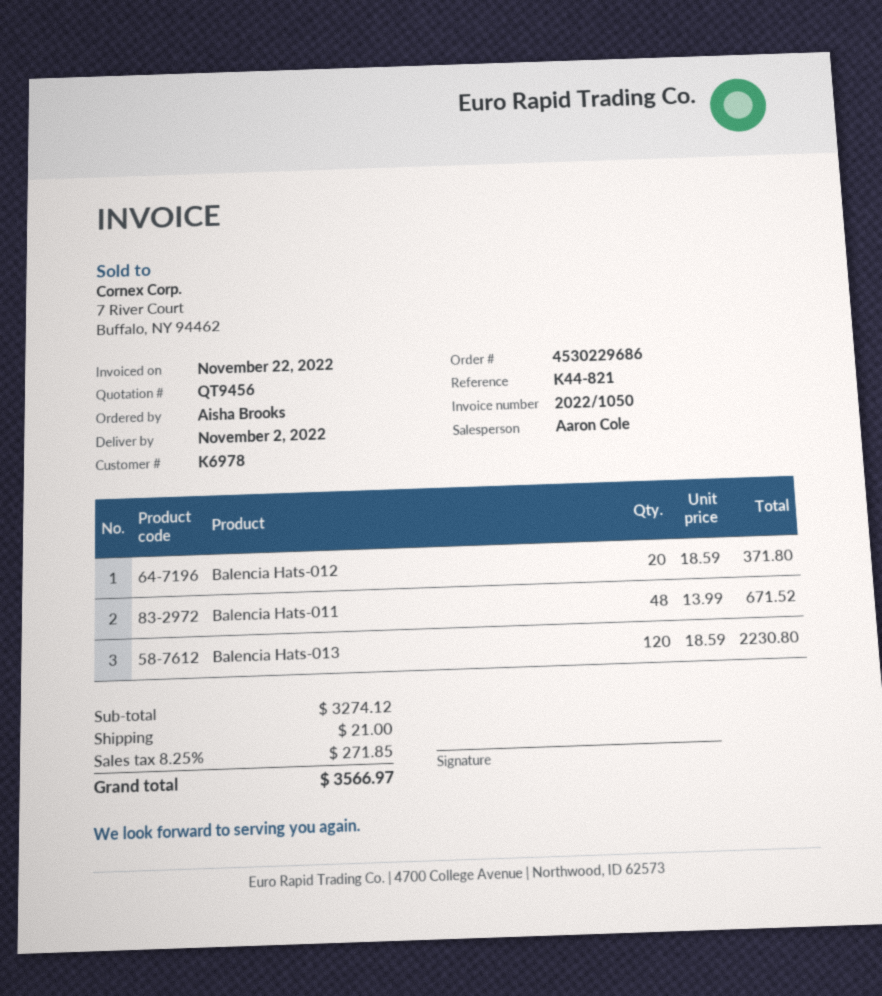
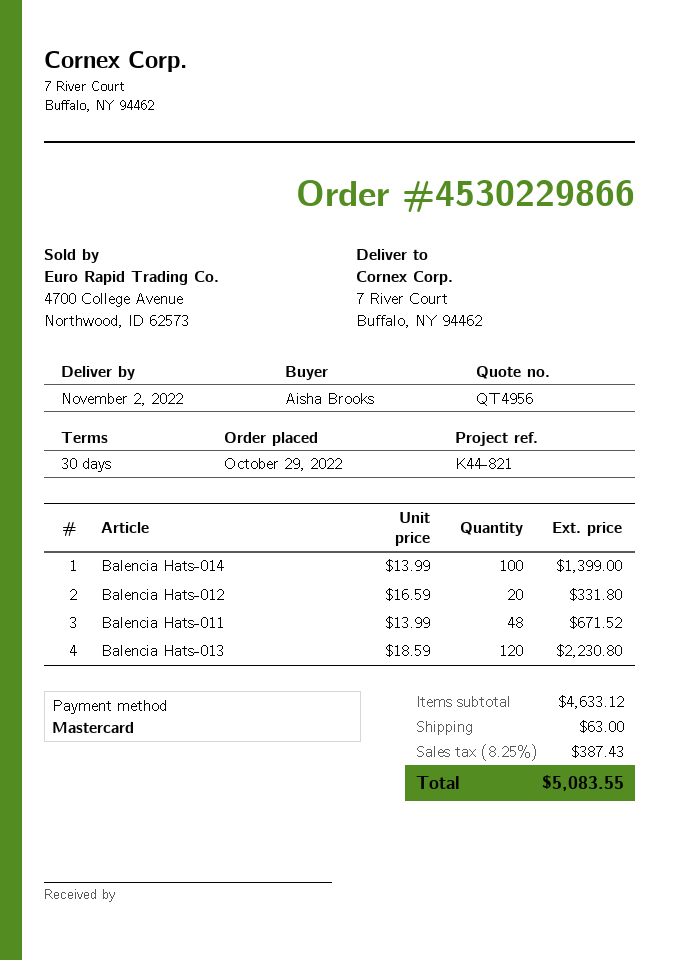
quote number: QT9456 -> QT4956
order number: 4530229686 -> 4530229866
Balencia Hats-012: 20 x 18.59 = 371.80 -> 20 x 16.59 = 331.80
Balencia Hats-014: none -> 100 x 13.99 = 1399.00
subtotal: 3274.12 -> 4633.12
shipping: 21.00 -> 63.00
tax: 8.25% = 271.85 -> 8.25% = 387.43
total: 3566.97 -> 5083.55

